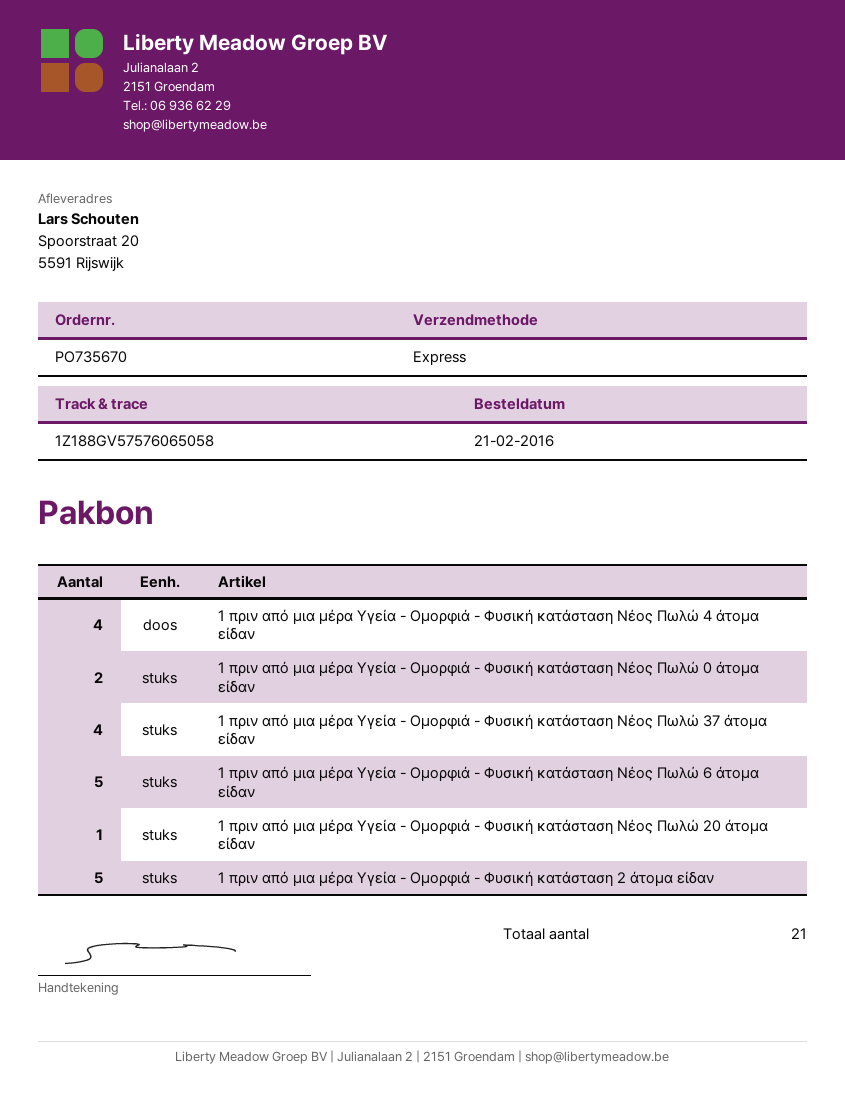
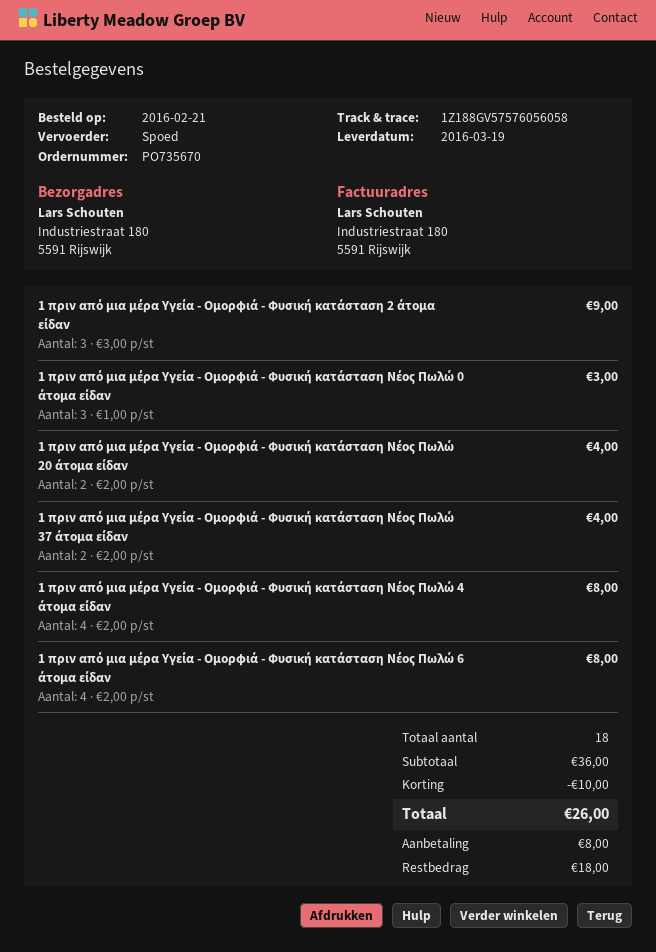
tracking number: 1Z188GV57576065058 -> 1Z188GV57576056058
ship to: Spoorstraat 20, 5591 Rijswijk -> Industriestraat 180, 5591 Rijswijk
1 πριν από μια μέρα Υγεία - Ομορφιά - Φυσική κατάσταση Νέος Πωλώ 0 άτομα είδαν: 2 -> 3
1 πριν από μια μέρα Υγεία - Ομορφιά - Φυσική κατάσταση Νέος Πωλώ 37 άτομα είδαν: 4 -> 2
1 πριν από μια μέρα Υγεία - Ομορφιά - Φυσική κατάσταση Νέος Πωλώ 6 άτομα είδαν: 5 -> 4
1 πριν από μια μέρα Υγεία - Ομορφιά - Φυσική κατάσταση Νέος Πωλώ 20 άτομα είδαν: 1 -> 2
1 πριν από μια μέρα Υγεία - Ομορφιά - Φυσική κατάσταση 2 άτομα είδαν: 5 -> 3
total quantity: 21 -> 18

